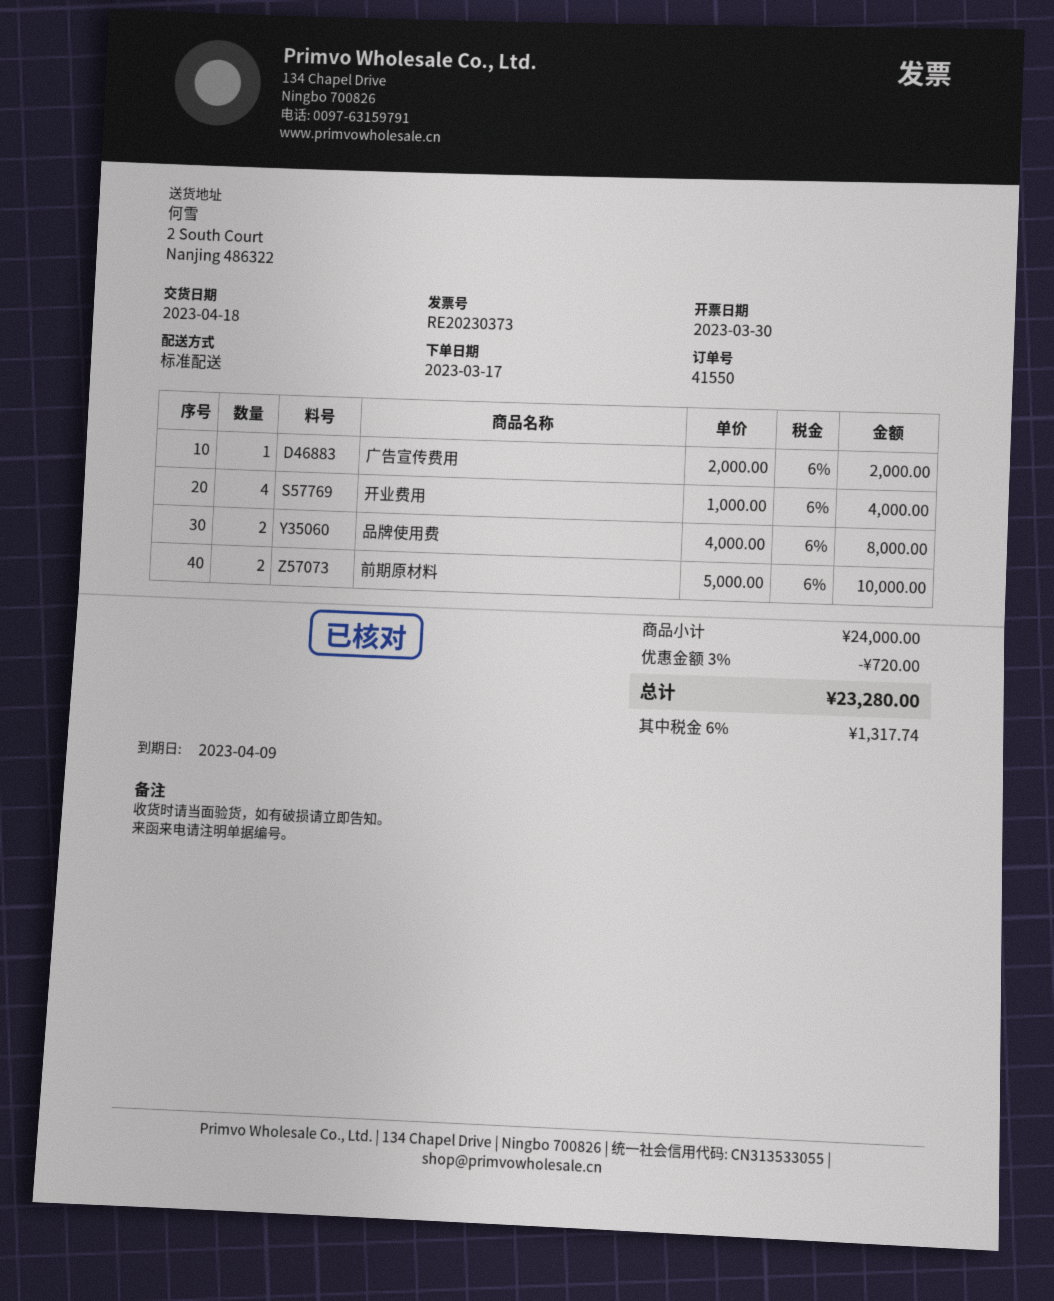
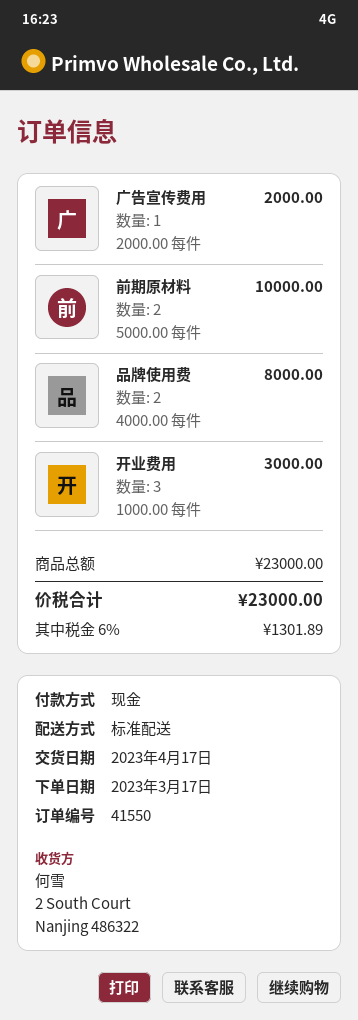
delivery date: 2023-04-18 -> 2023-04-17
开业费用: 4 x 1000.00 = 4000.00 -> 3 x 1000.00 = 3000.00
subtotal: 24000.00 -> 23000.00
discount: 3% = 720.00 -> none
tax: 6% = 1317.74 -> 6% = 1301.89
total: 23280.00 -> 23000.00

